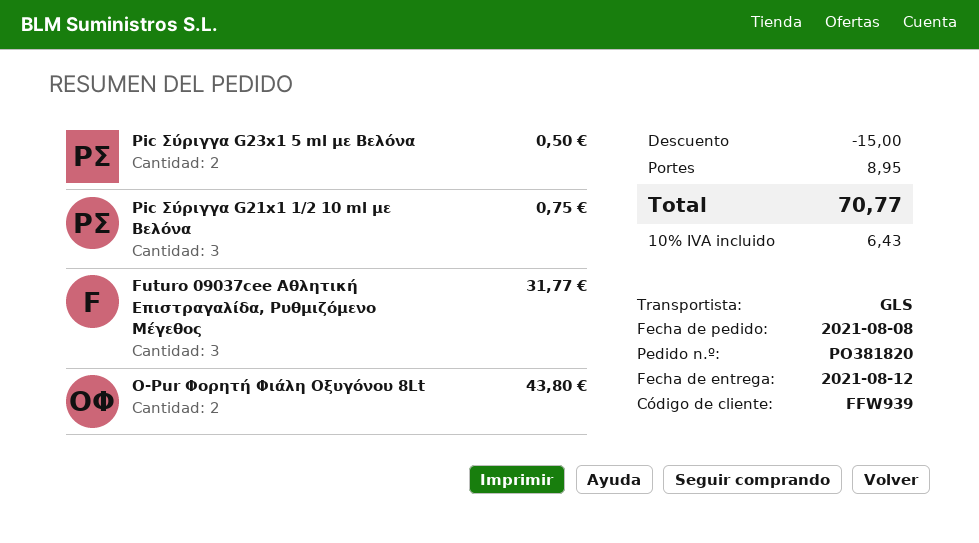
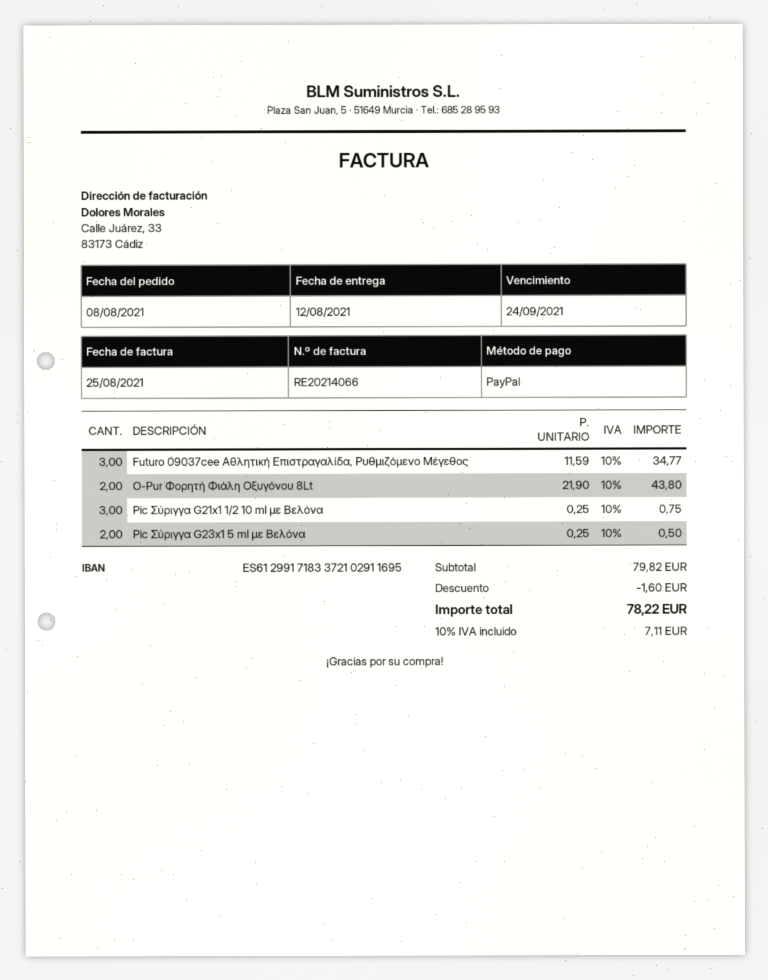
Futuro 09037cee Αθλητική Επιστραγαλίδα, Ρυθμιζόμενο Μέγεθος: 3 for 31.77 -> 3 for 34.77
discount: 15.00 -> 1.60
shipping: 8.95 -> none
tax: 10% = 6.43 -> 10% = 7.11
total: 70.77 -> 78.22

